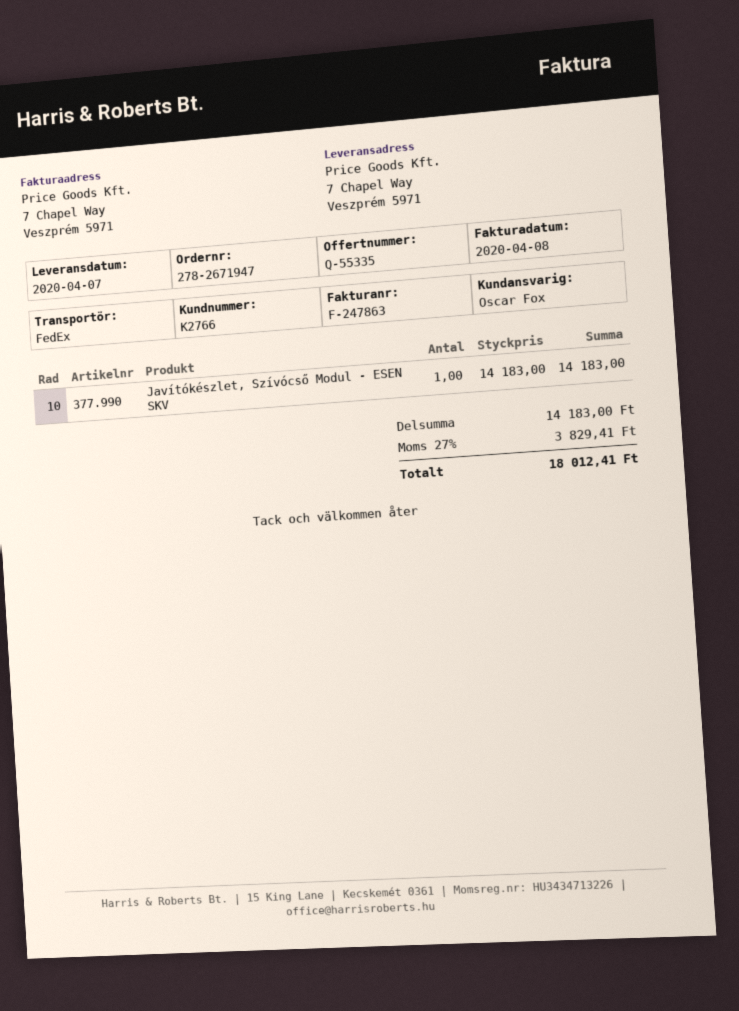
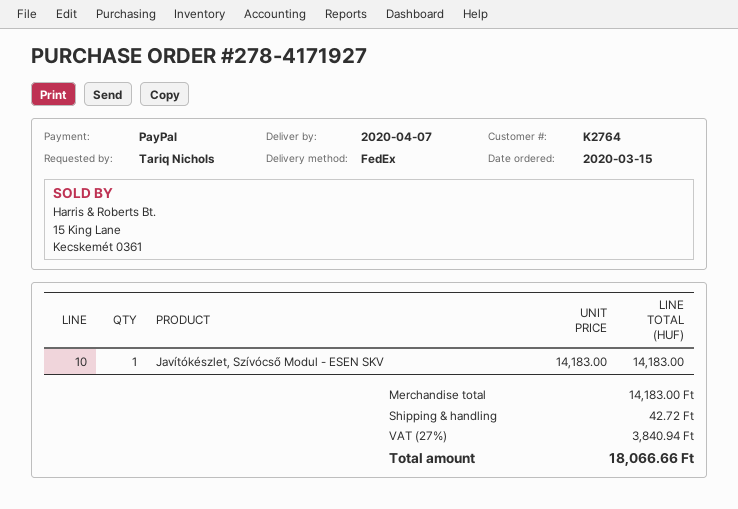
order number: 278-2671947 -> 278-4171927
customer number: K2766 -> K2764
shipping: none -> 42.72
tax: 27% = 3829.41 -> 27% = 3840.94
total: 18012.41 -> 18066.66

